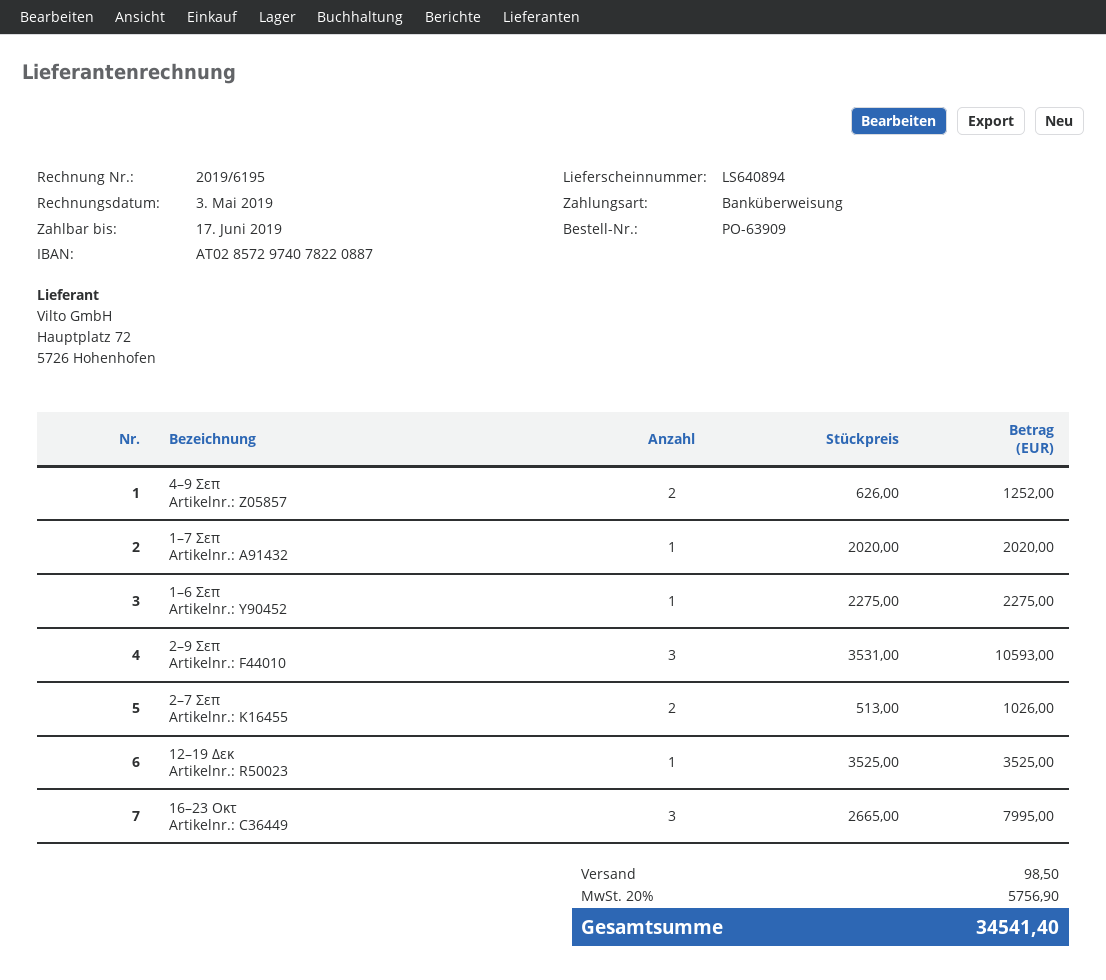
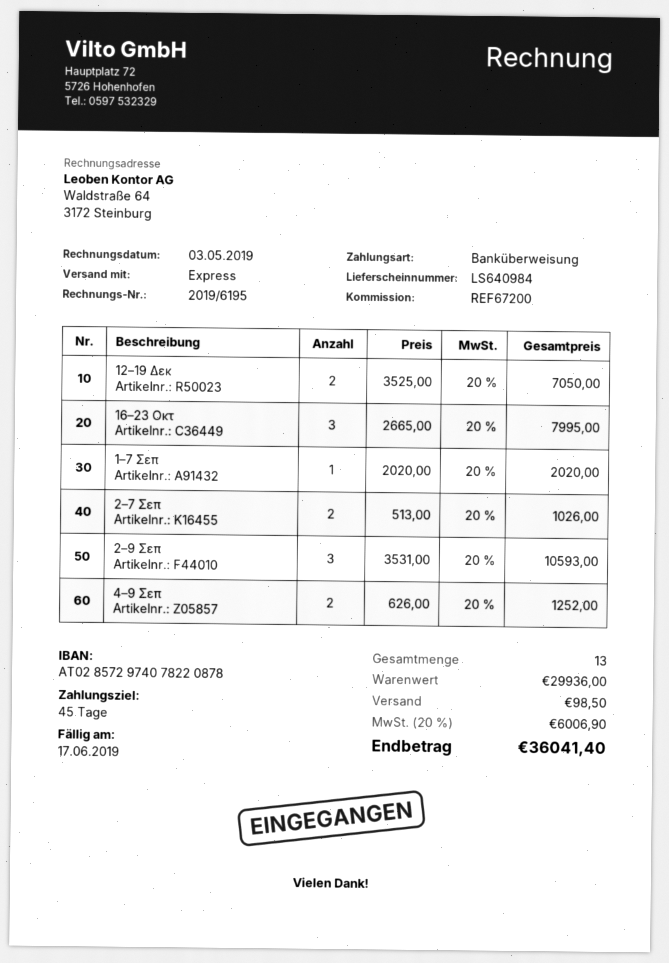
delivery note number: LS640894 -> LS640984
bank account: AT028572974078220887 -> AT028572974078220878
1–6 Σεπ: 1 x 2275.00 = 2275.00 -> none
12–19 Δεκ: 1 x 3525.00 = 3525.00 -> 2 x 3525.00 = 7050.00
tax: 20% = 5756.90 -> 20% = 6006.90
total: 34541.40 -> 36041.40

